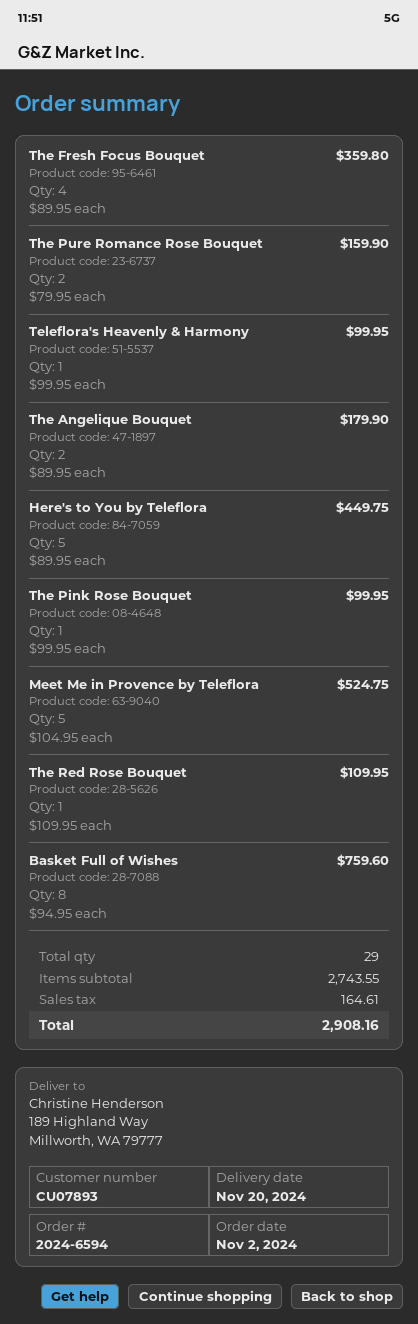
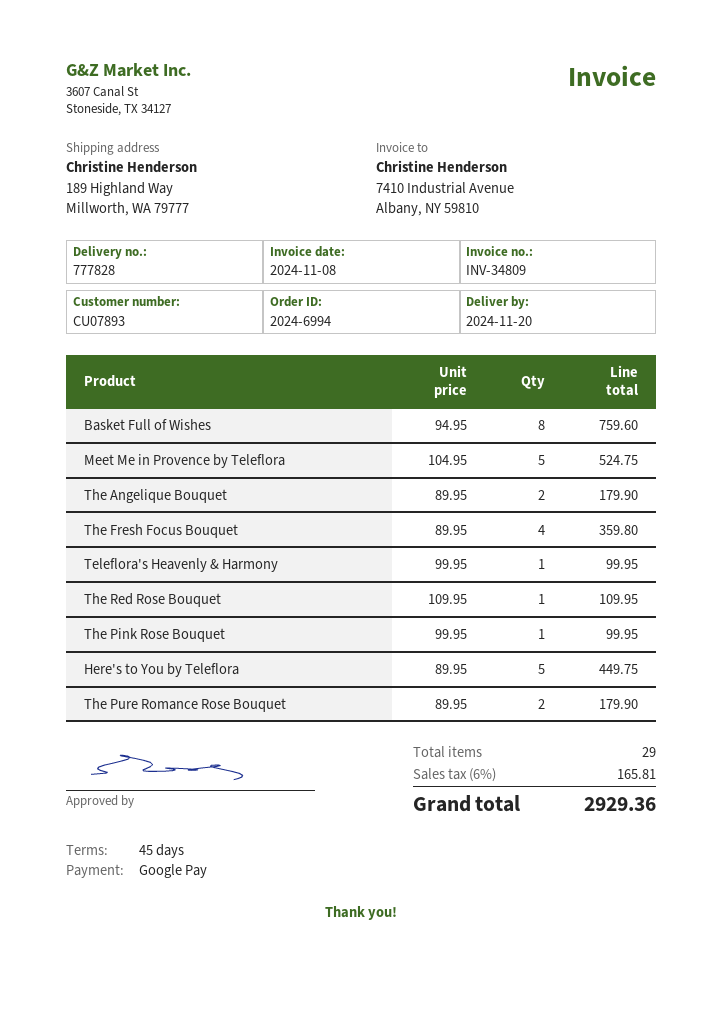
order number: 2024-6594 -> 2024-6994
The Pure Romance Rose Bouquet: 2 x 79.95 = 159.90 -> 2 x 89.95 = 179.90
tax: 164.61 -> 165.81
total: 2908.16 -> 2929.36

